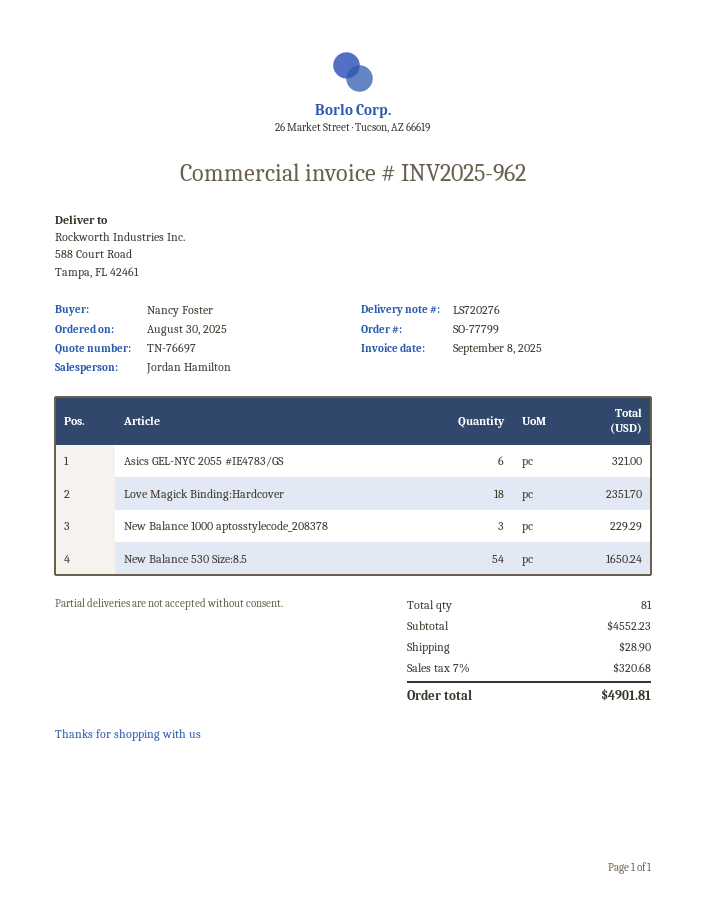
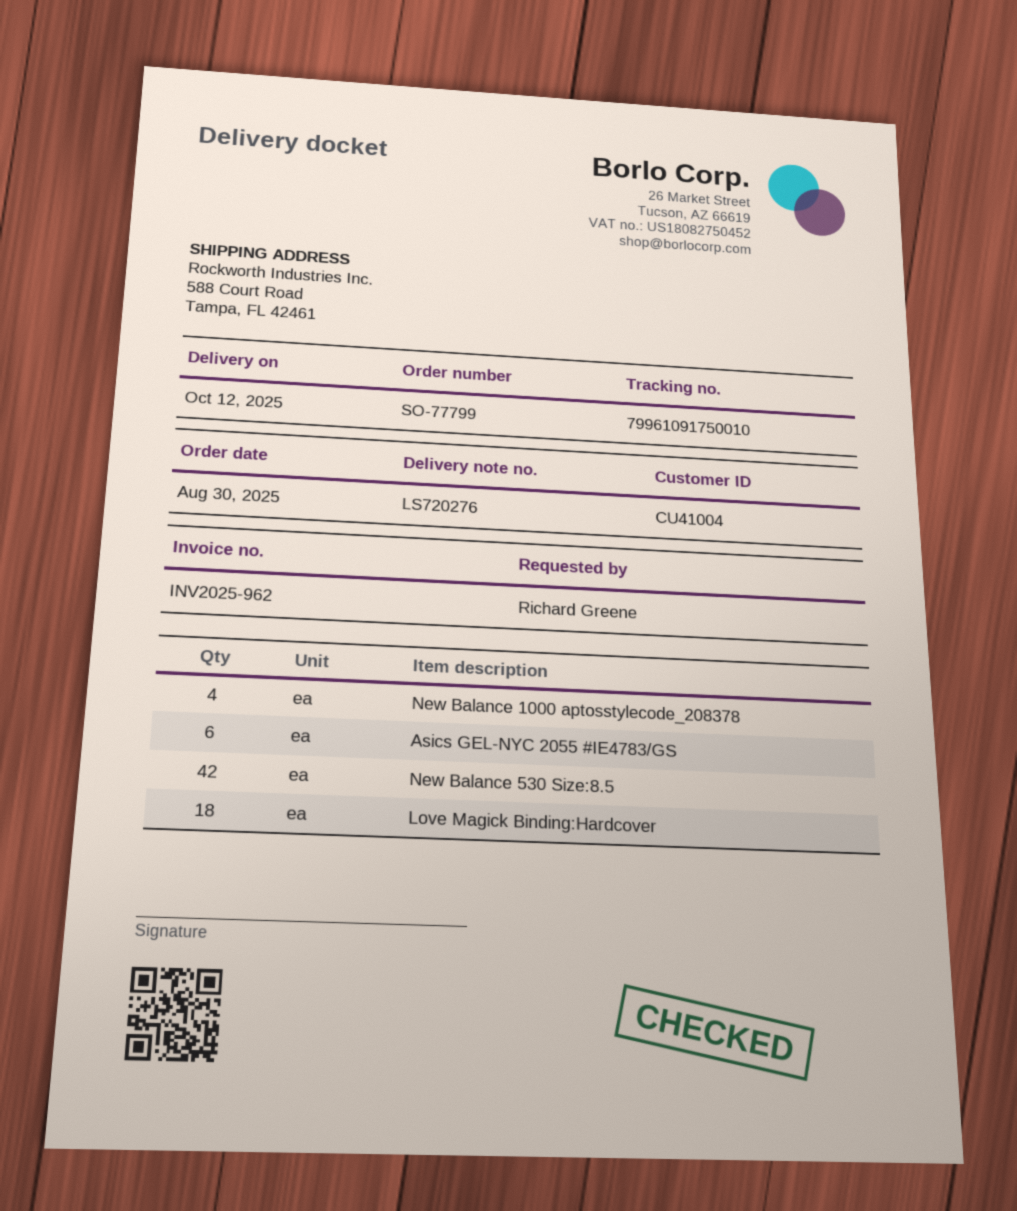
ordered by: Nancy Foster -> Richard Greene
New Balance 1000 aptosstylecode_208378: 3 -> 4
New Balance 530 Size:8.5: 54 -> 42

